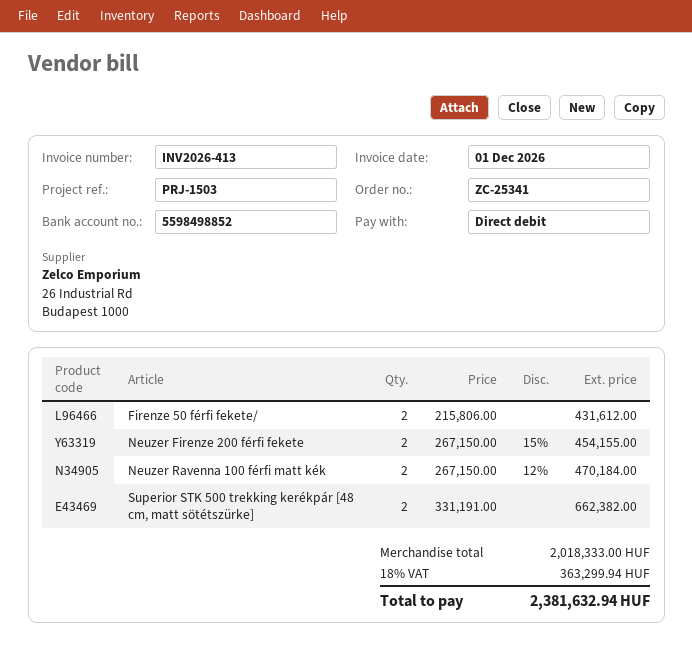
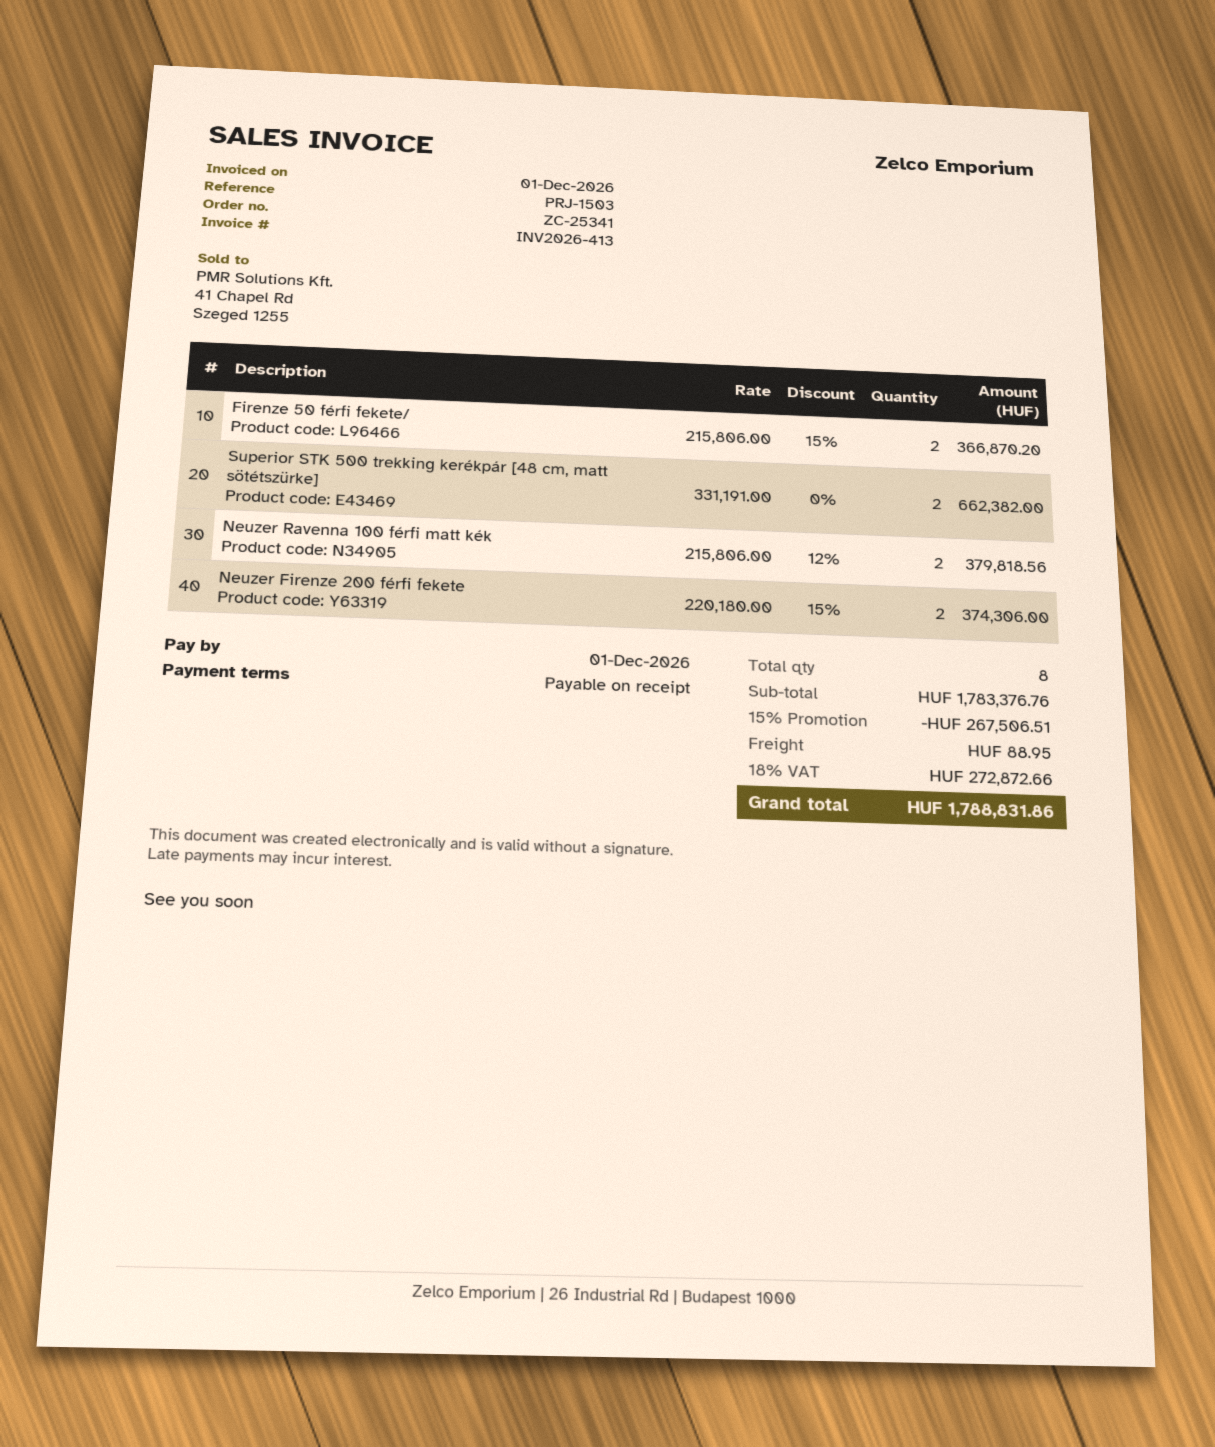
Firenze 50 férfi fekete/: 2 x 215806.00 = 431612.00 -> 2 x 215806.00 - 15% = 366870.20
Neuzer Firenze 200 férfi fekete: 2 x 267150.00 - 15% = 454155.00 -> 2 x 220180.00 - 15% = 374306.00
Neuzer Ravenna 100 férfi matt kék: 2 x 267150.00 - 12% = 470184.00 -> 2 x 215806.00 - 12% = 379818.56
subtotal: 2018333.00 -> 1783376.76
discount: none -> 15% = 267506.51
shipping: none -> 88.95
tax: 18% = 363299.94 -> 18% = 272872.66
total: 2381632.94 -> 1788831.86

